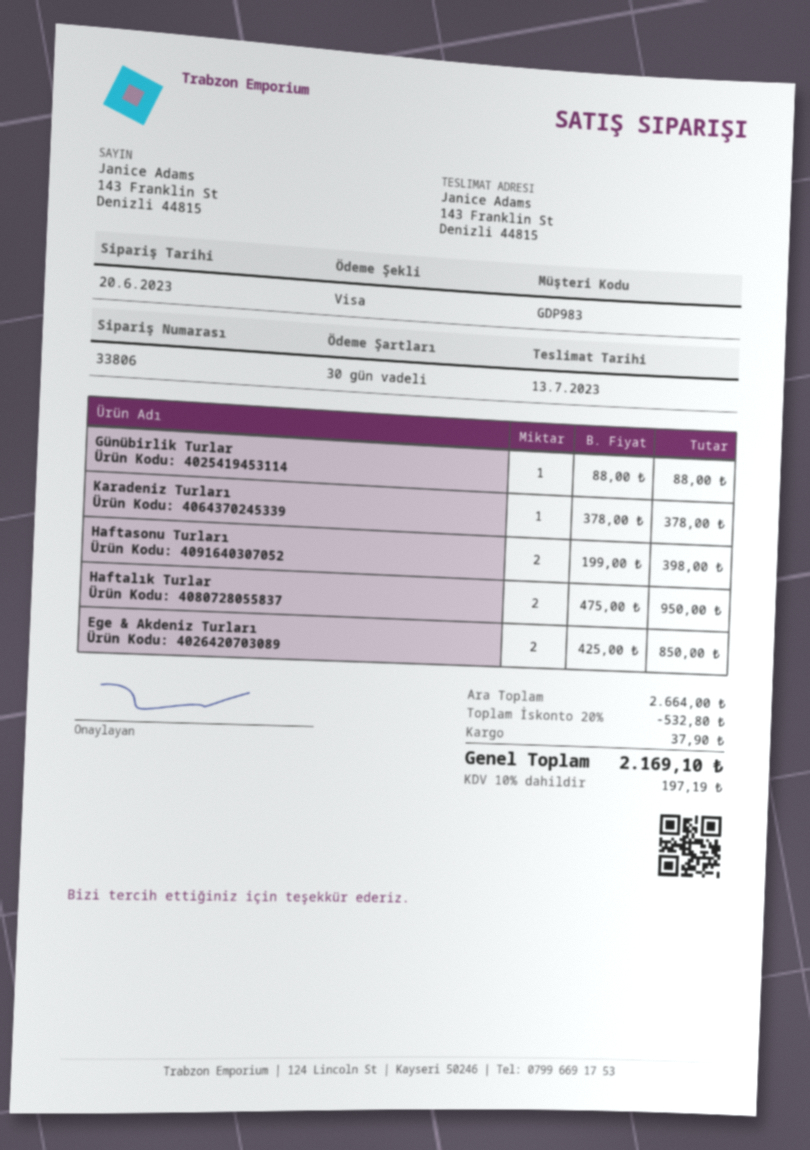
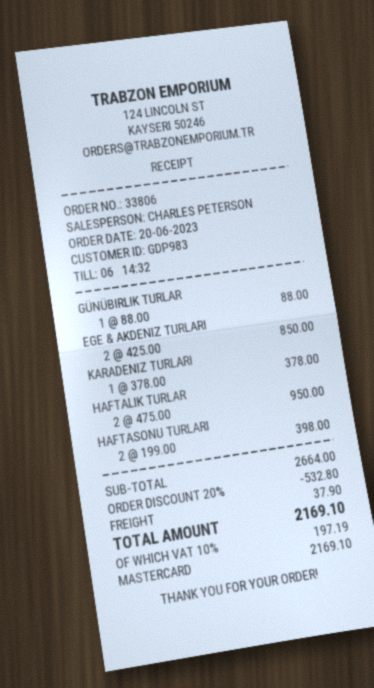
payment method: Visa -> Mastercard

